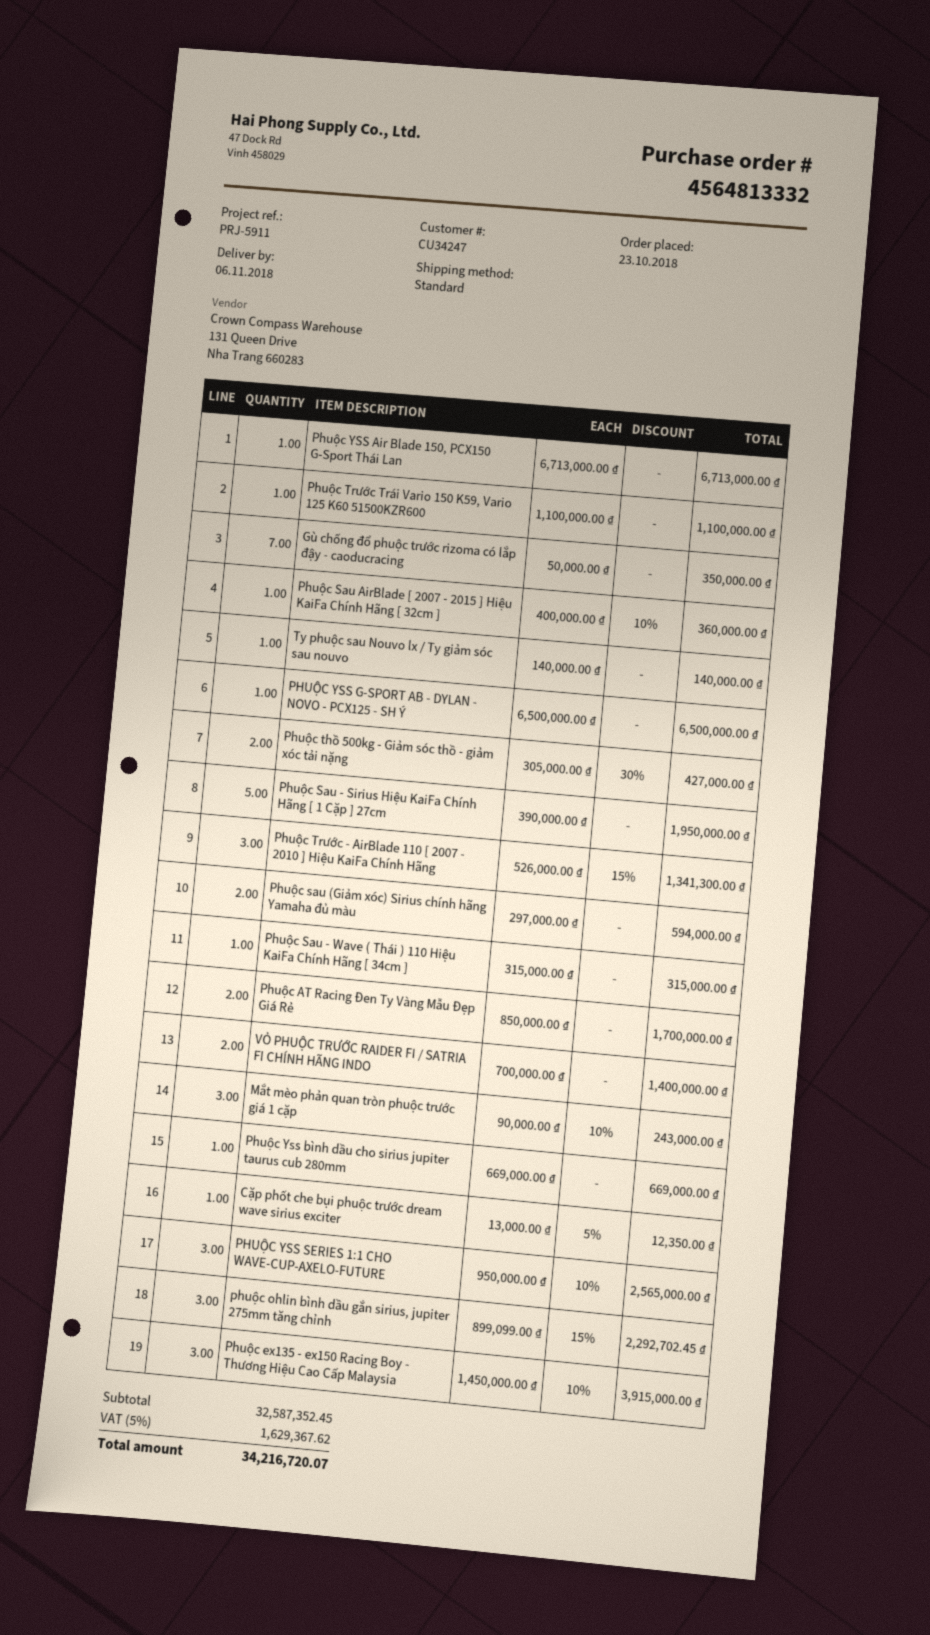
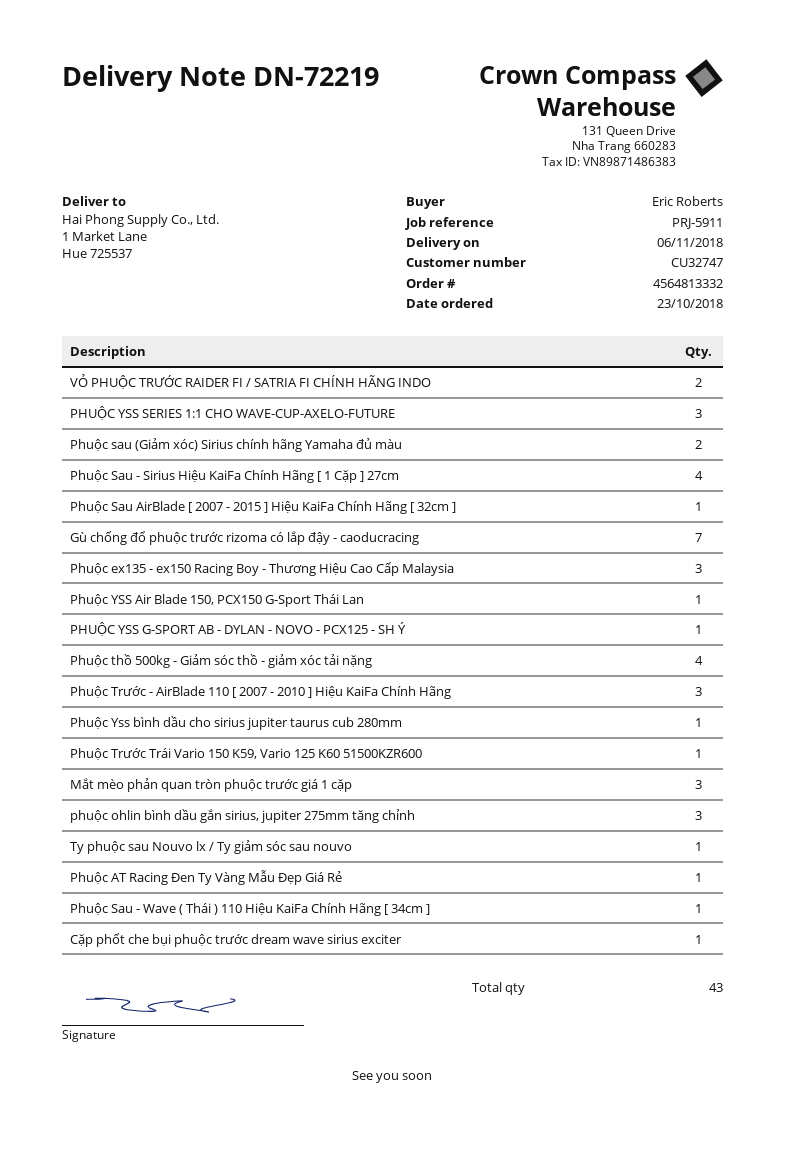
customer number: CU34247 -> CU32747
Phuộc thồ 500kg - Giảm sóc thồ - giảm xóc tải nặng: 2 -> 4
Phuộc Sau - Sirius Hiệu KaiFa Chính Hãng [ 1 Cặp ] 27cm: 5 -> 4
Phuộc AT Racing Đen Ty Vàng Mẫu Đẹp Giá Rẻ: 2 -> 1

